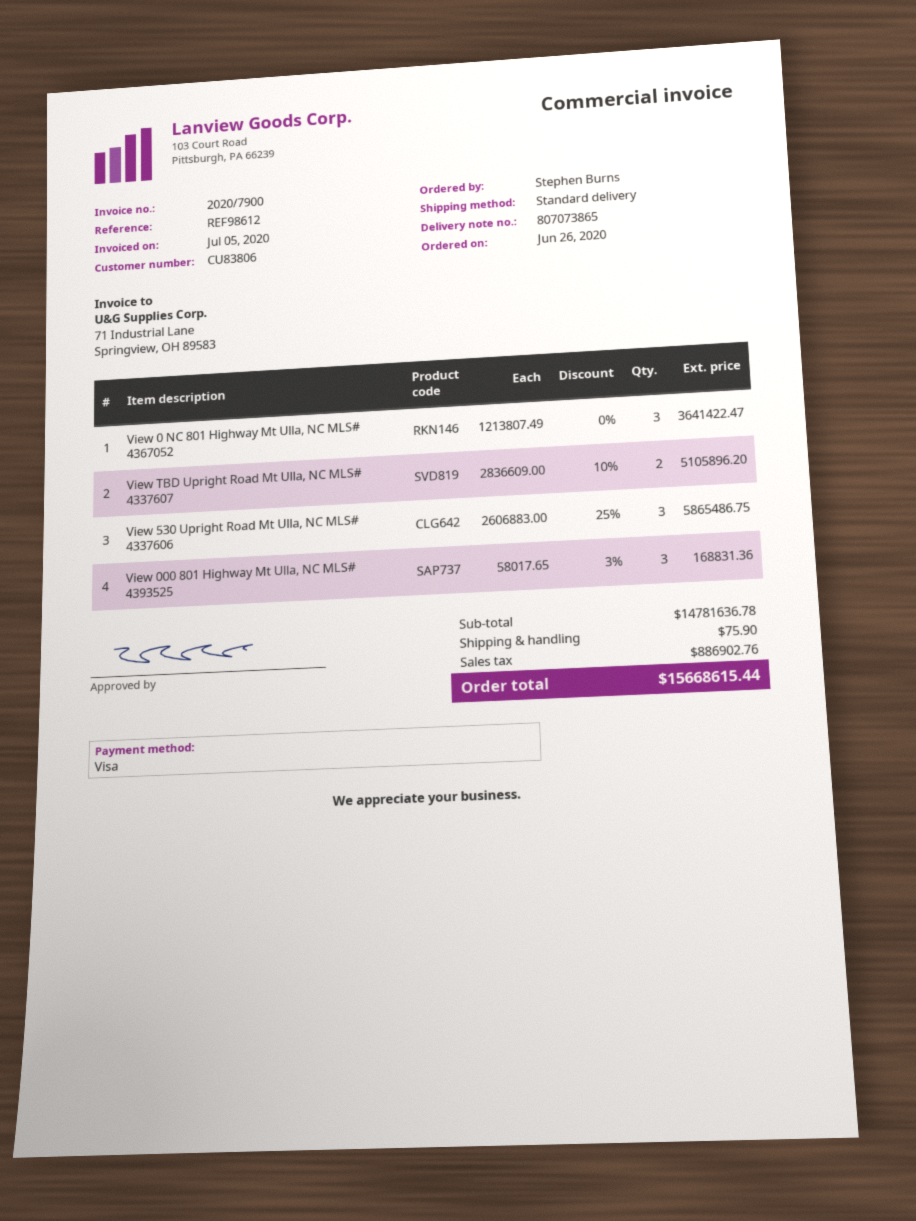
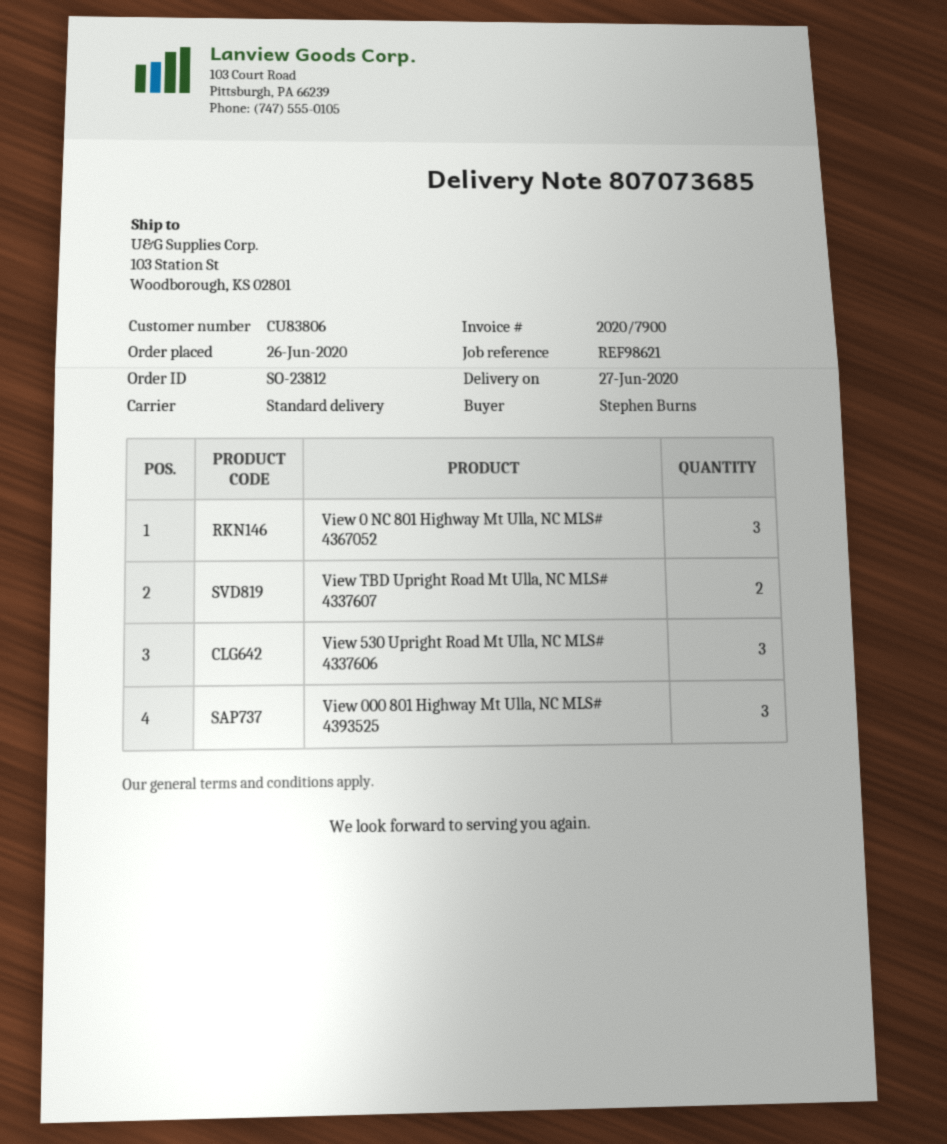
delivery note number: 807073865 -> 807073685
reference: REF98612 -> REF98621

